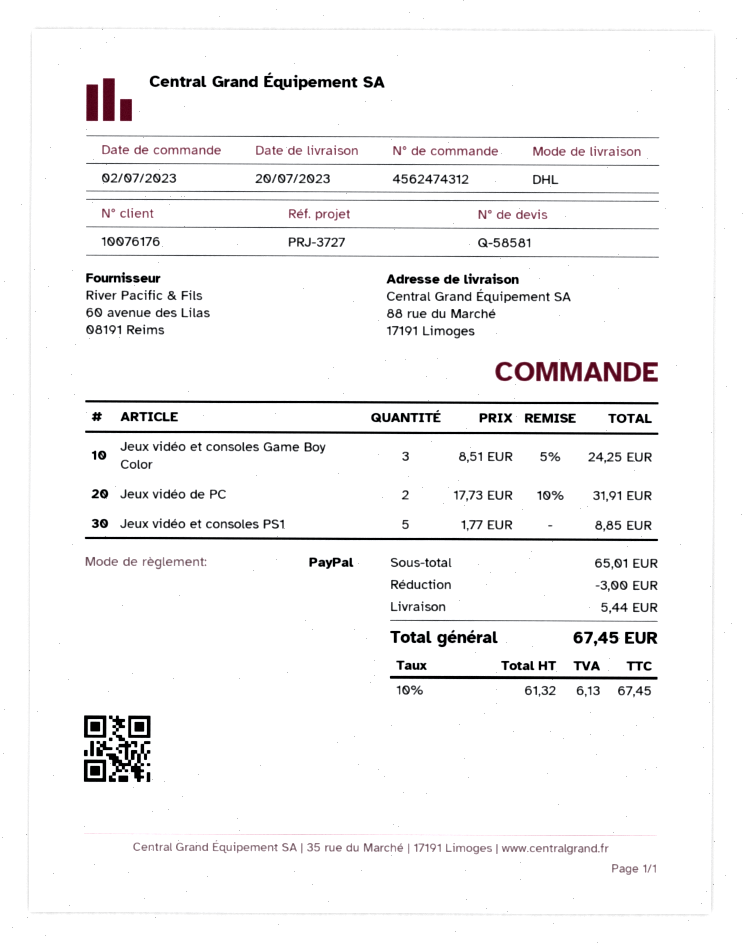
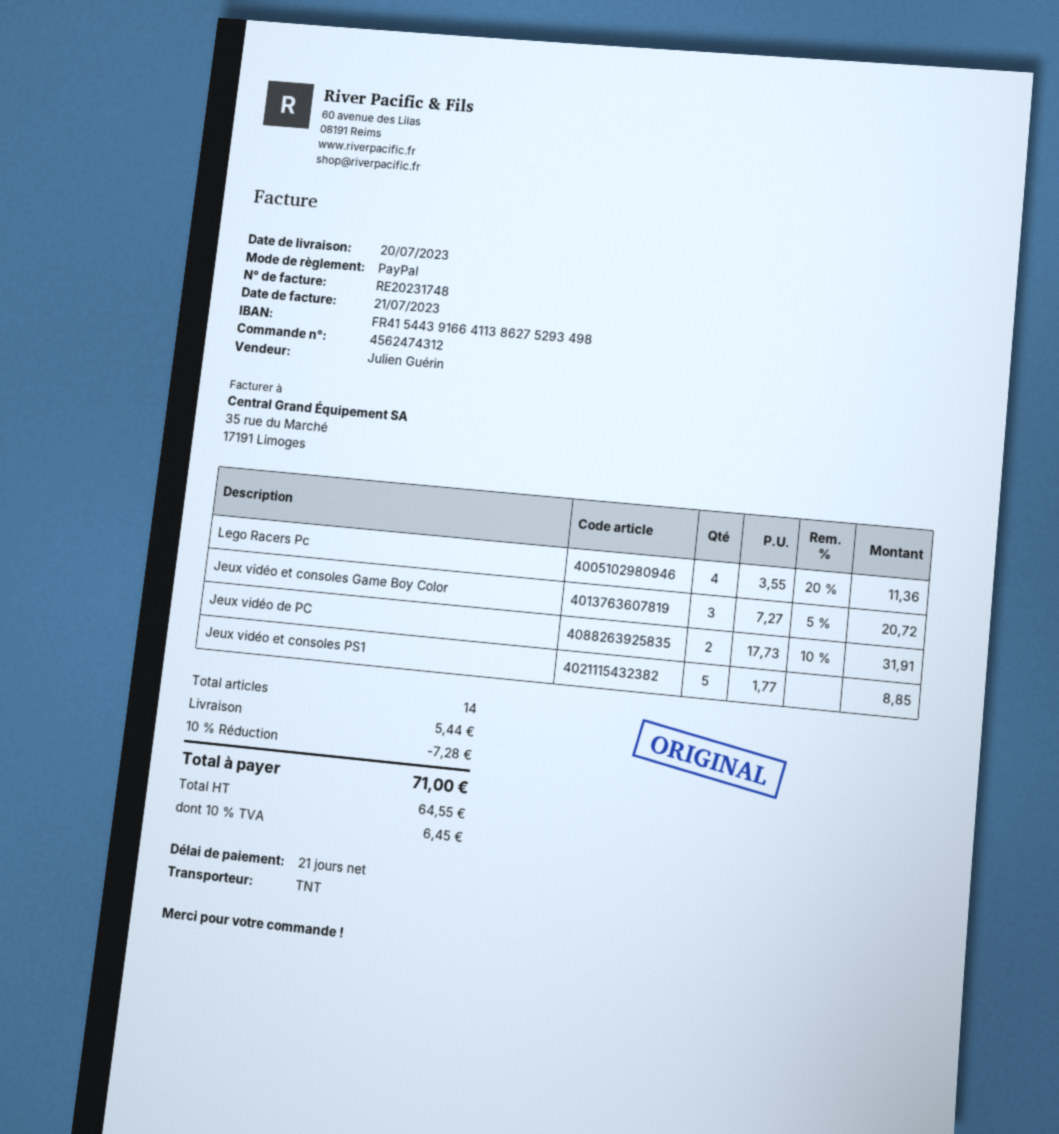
shipping method: DHL -> TNT
Jeux vidéo et consoles Game Boy Color: 3 x 8.51 - 5% = 24.25 -> 3 x 7.27 - 5% = 20.72
Lego Racers Pc: none -> 4 x 3.55 - 20% = 11.36
discount: 3.00 -> 7.28
net: 61.32 -> 64.55
tax: 10% = 6.13 -> 10% = 6.45
total: 67.45 -> 71.00

